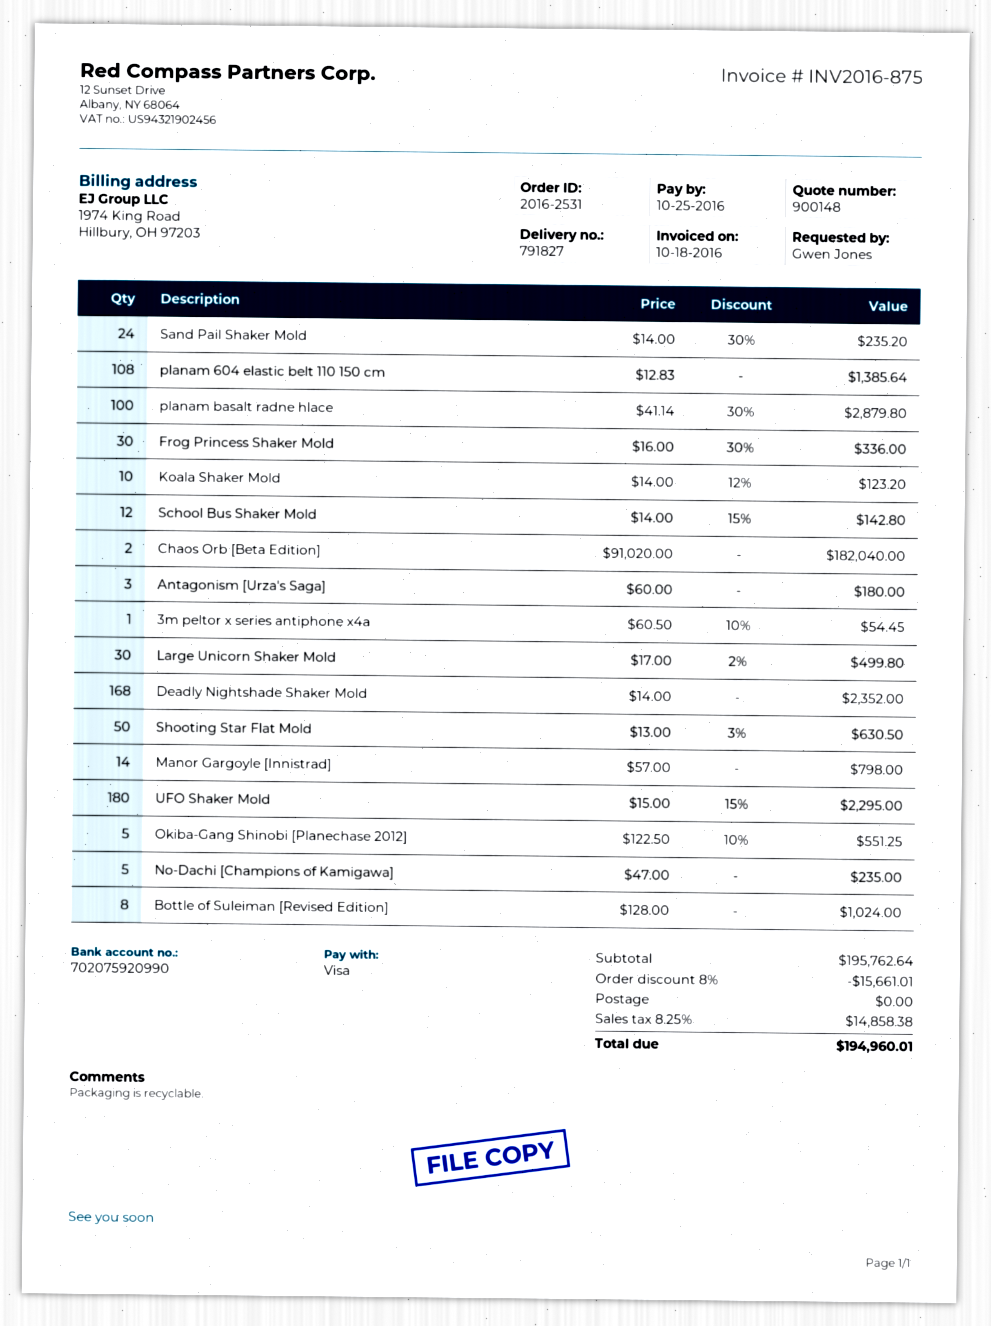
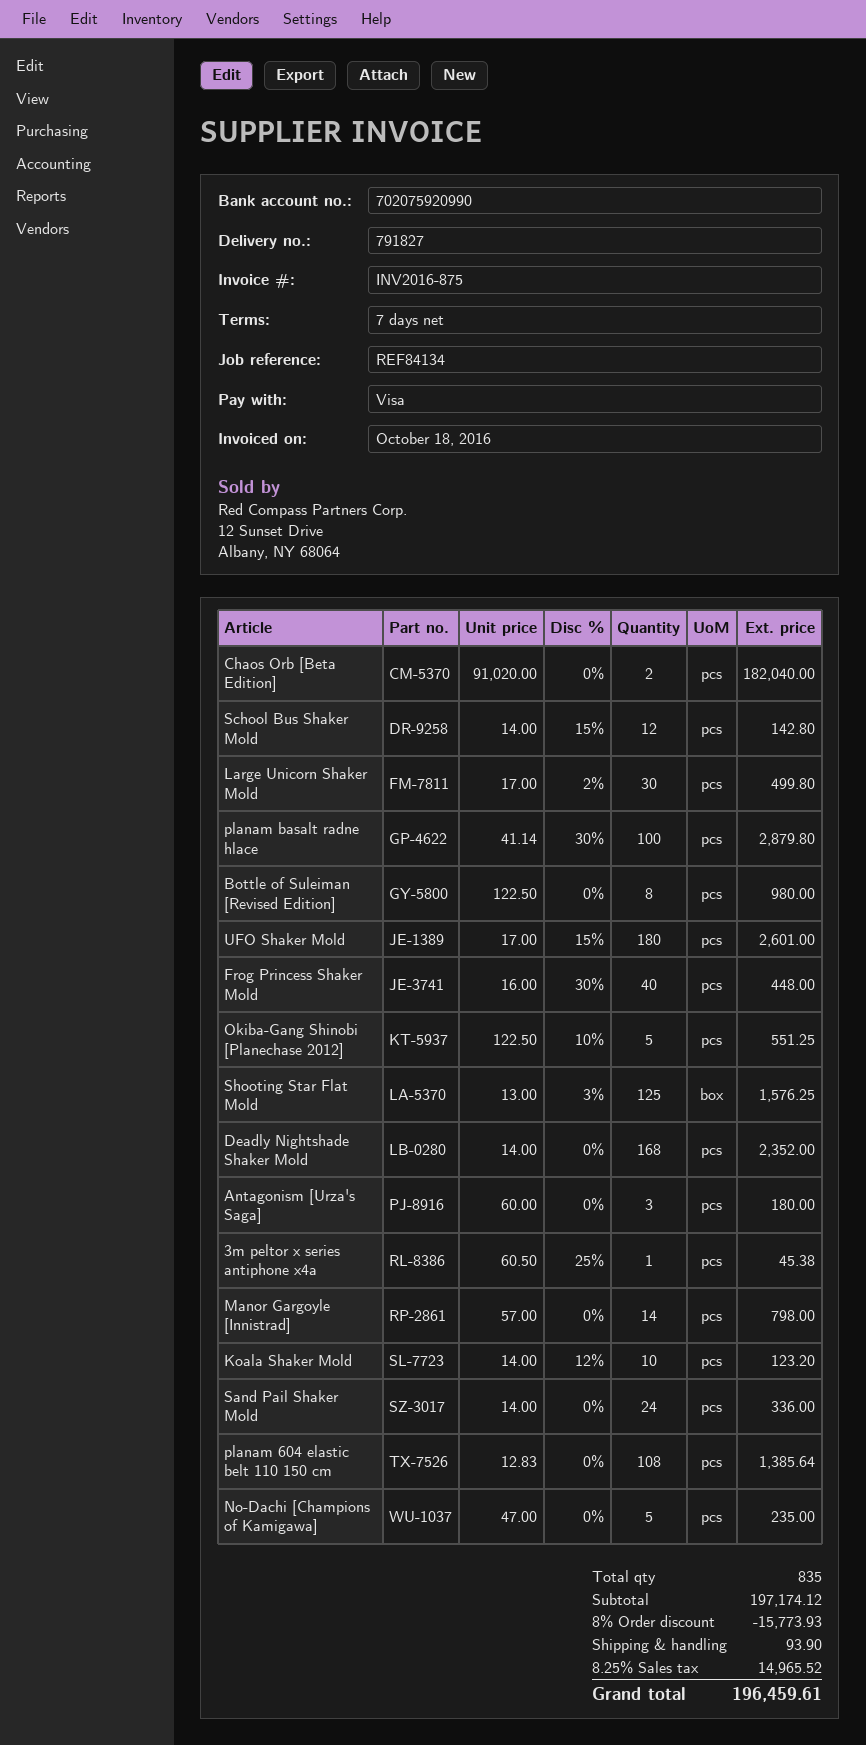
Sand Pail Shaker Mold: 24 x 14.00 - 30% = 235.20 -> 24 x 14.00 = 336.00
Frog Princess Shaker Mold: 30 x 16.00 - 30% = 336.00 -> 40 x 16.00 - 30% = 448.00
3m peltor x series antiphone x4a: 1 x 60.50 - 10% = 54.45 -> 1 x 60.50 - 25% = 45.38
Shooting Star Flat Mold: 50 x 13.00 - 3% = 630.50 -> 125 x 13.00 - 3% = 1576.25
UFO Shaker Mold: 180 x 15.00 - 15% = 2295.00 -> 180 x 17.00 - 15% = 2601.00
Bottle of Suleiman [Revised Edition]: 8 x 128.00 = 1024.00 -> 8 x 122.50 = 980.00
subtotal: 195762.64 -> 197174.12
discount: 8% = 15661.01 -> 8% = 15773.93
shipping: 0.00 -> 93.90
tax: 8.25% = 14858.38 -> 8.25% = 14965.52
total: 194960.01 -> 196459.61

